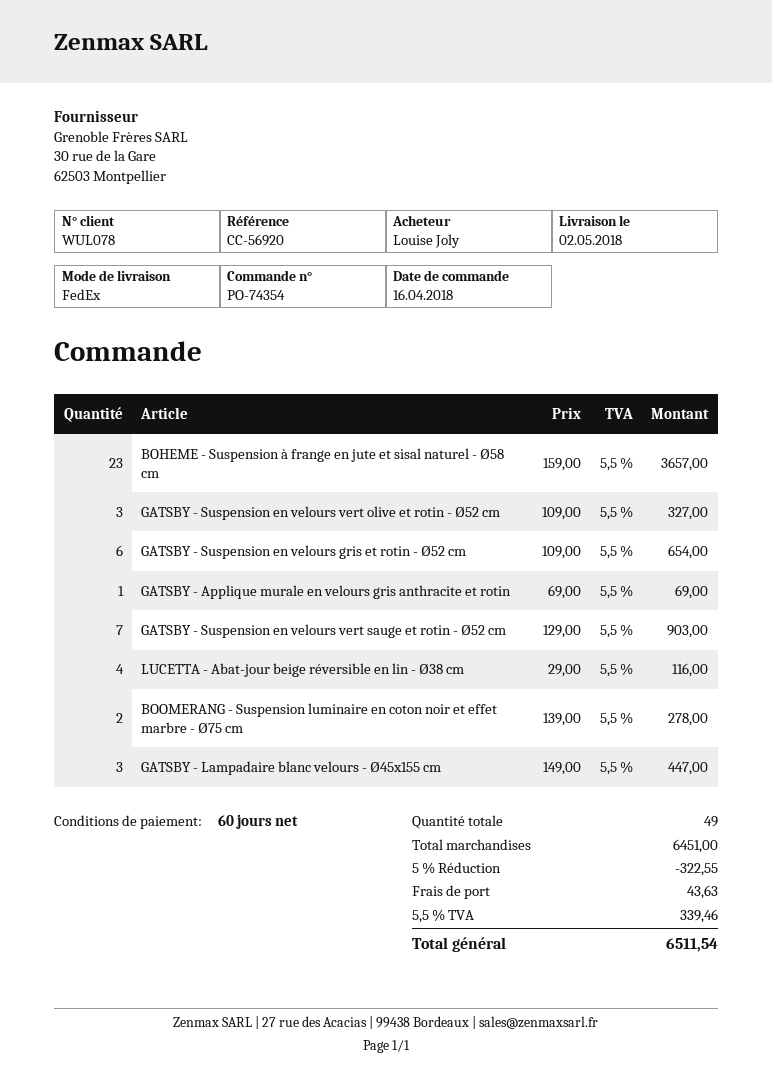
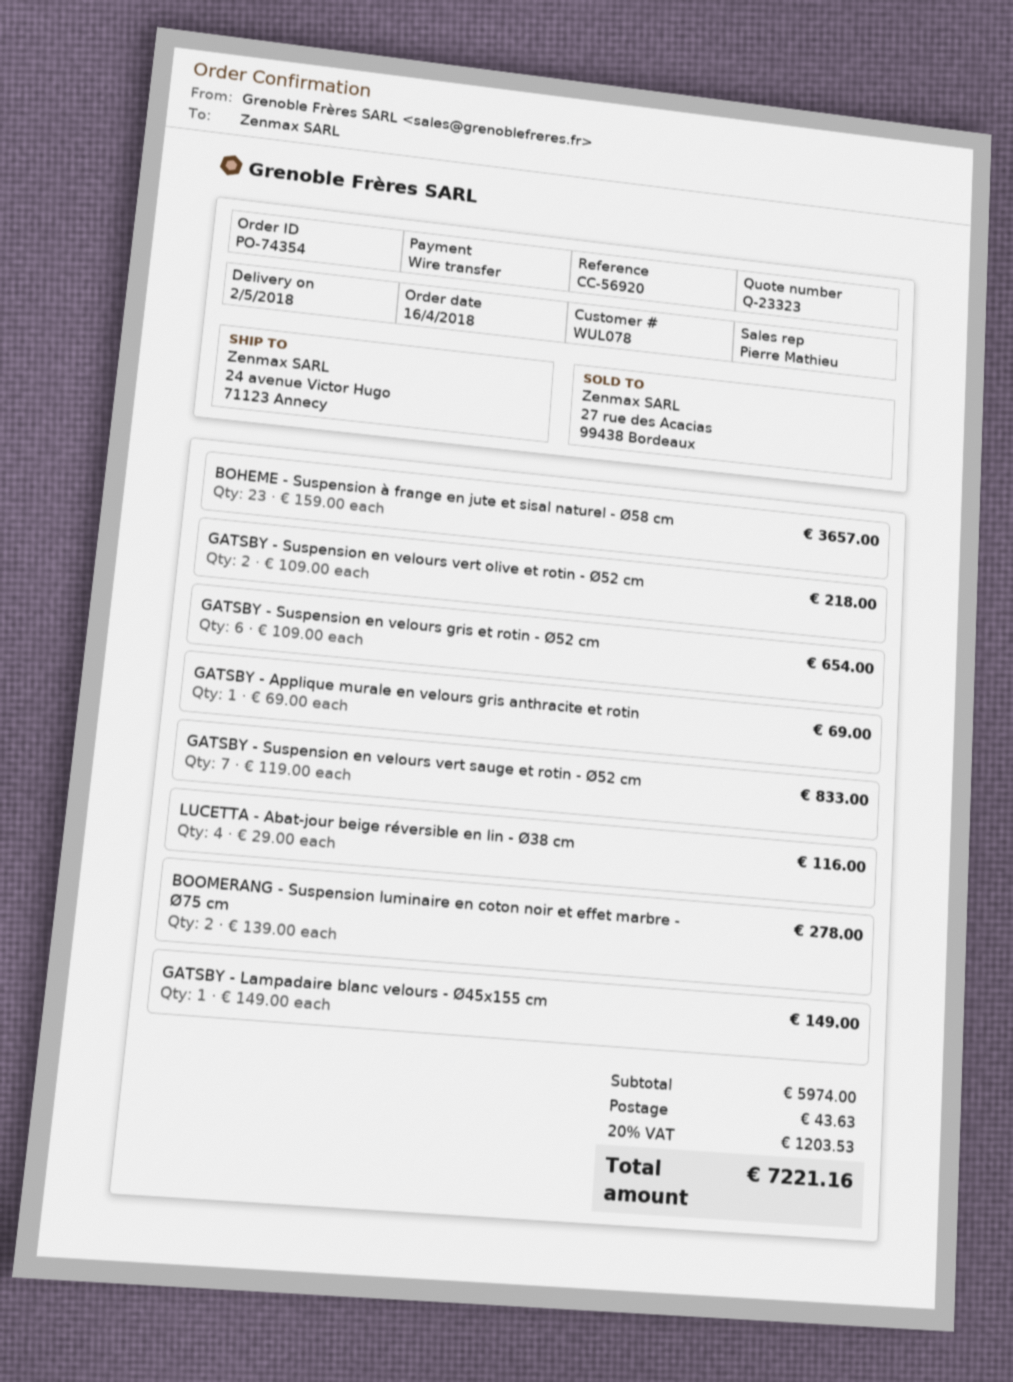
GATSBY - Suspension en velours vert olive et rotin - Ø52 cm: 3 x 109.00 = 327.00 -> 2 x 109.00 = 218.00
GATSBY - Suspension en velours vert sauge et rotin - Ø52 cm: 7 x 129.00 = 903.00 -> 7 x 119.00 = 833.00
GATSBY - Lampadaire blanc velours - Ø45x155 cm: 3 x 149.00 = 447.00 -> 1 x 149.00 = 149.00
subtotal: 6451.00 -> 5974.00
discount: 5% = 322.55 -> none
tax: 5.5% = 339.46 -> 20% = 1203.53
total: 6511.54 -> 7221.16

